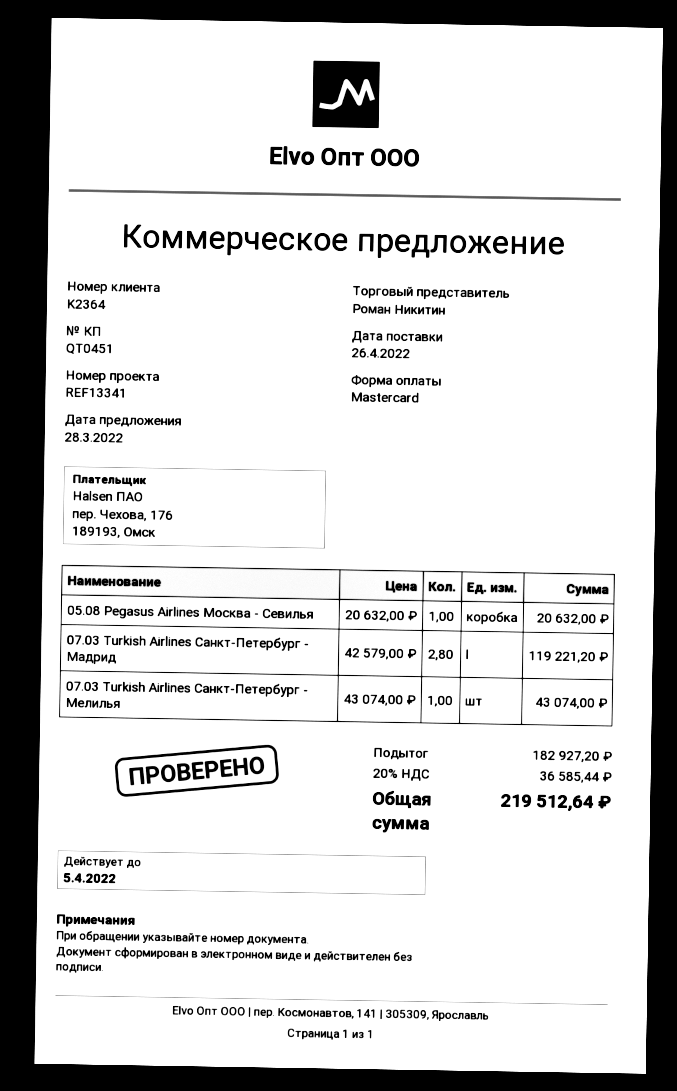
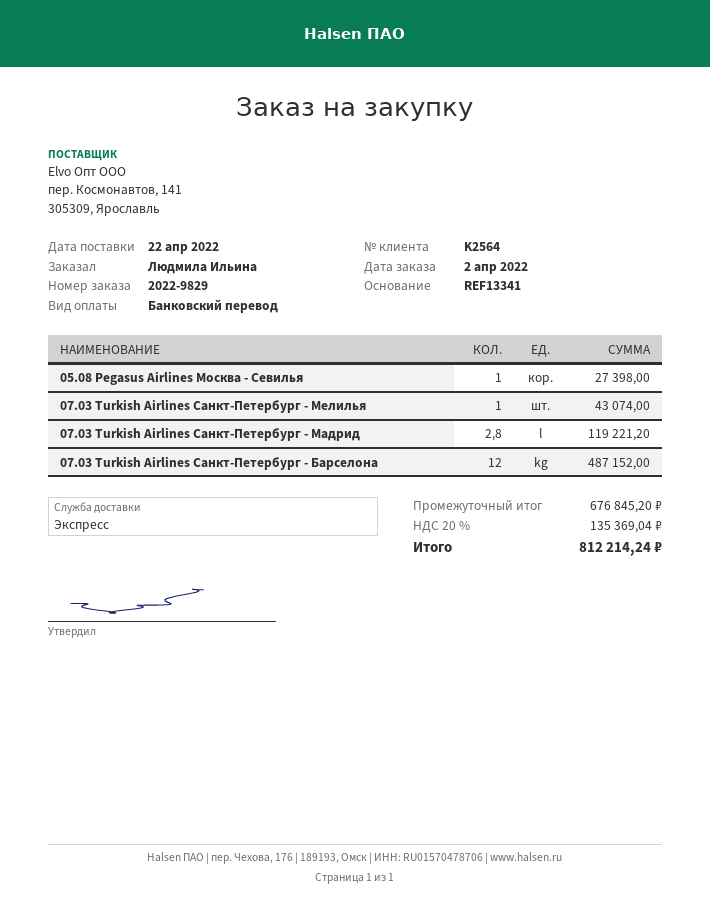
delivery date: 2022-04-26 -> 2022-04-22
customer number: K2364 -> K2564
payment method: Mastercard -> bank transfer
05.08 Pegasus Airlines Москва - Севилья: 1 for 20632.00 -> 1 for 27398.00
07.03 Turkish Airlines Санкт-Петербург - Барселона: none -> 12 for 487152.00
subtotal: 182927.20 -> 676845.20
tax: 20% = 36585.44 -> 20% = 135369.04
total: 219512.64 -> 812214.24

